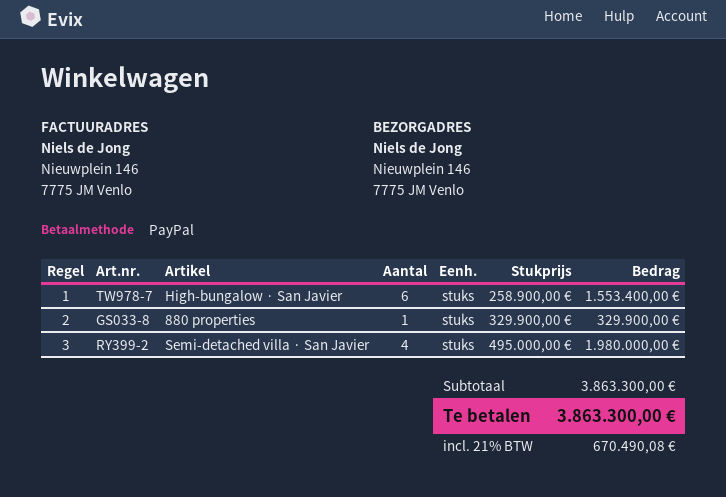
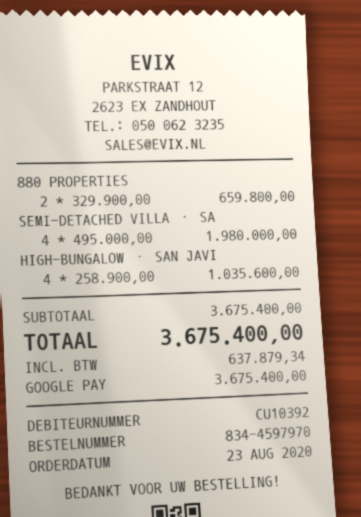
payment method: PayPal -> Google Pay
High-bungalow · San Javier: 6 x 258900.00 = 1553400.00 -> 4 x 258900.00 = 1035600.00
880 properties: 1 x 329900.00 = 329900.00 -> 2 x 329900.00 = 659800.00
subtotal: 3863300.00 -> 3675400.00
tax: 670490.08 -> 637879.34
total: 3863300.00 -> 3675400.00

